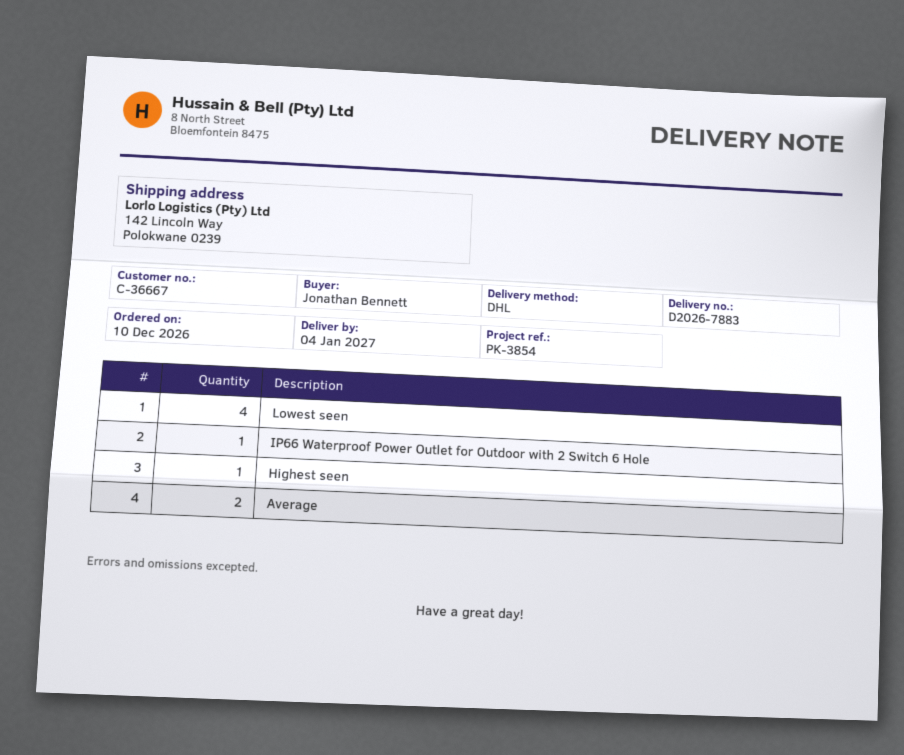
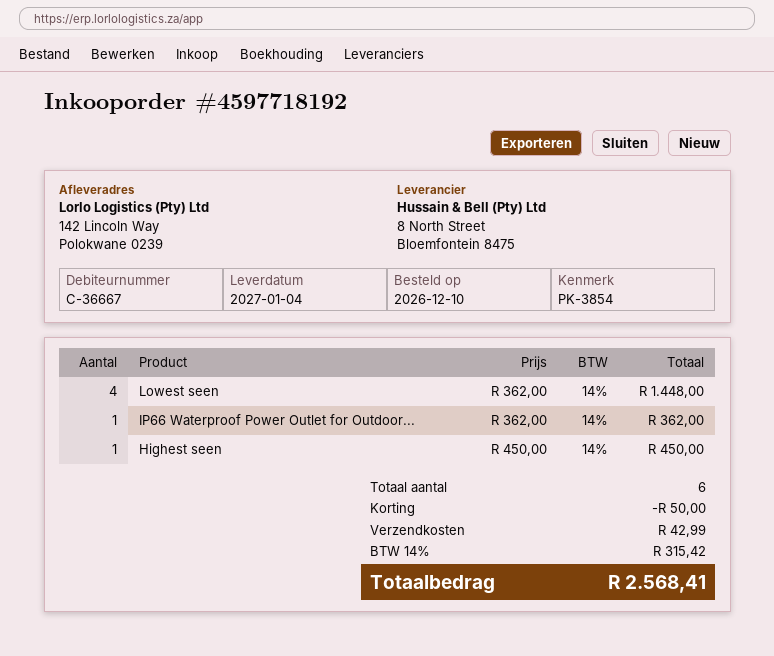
Average: 2 -> none

